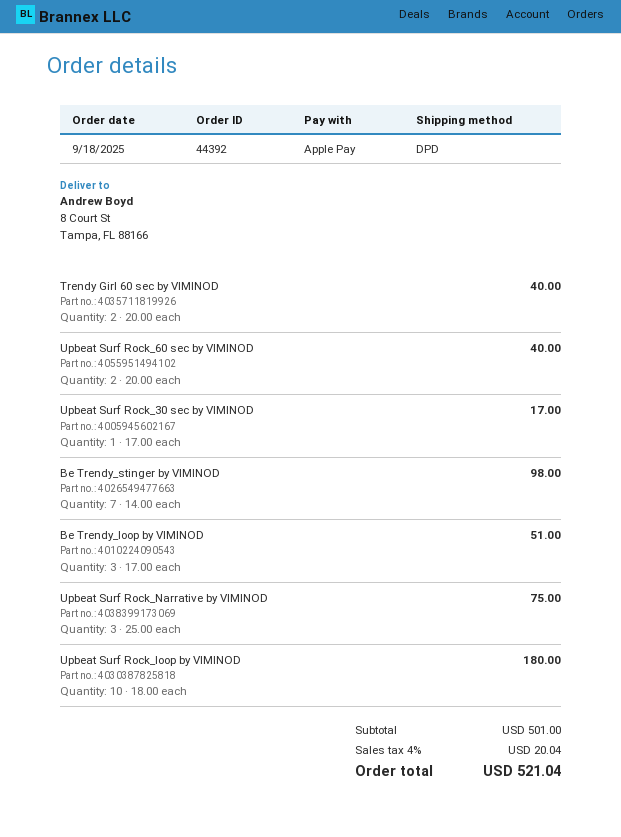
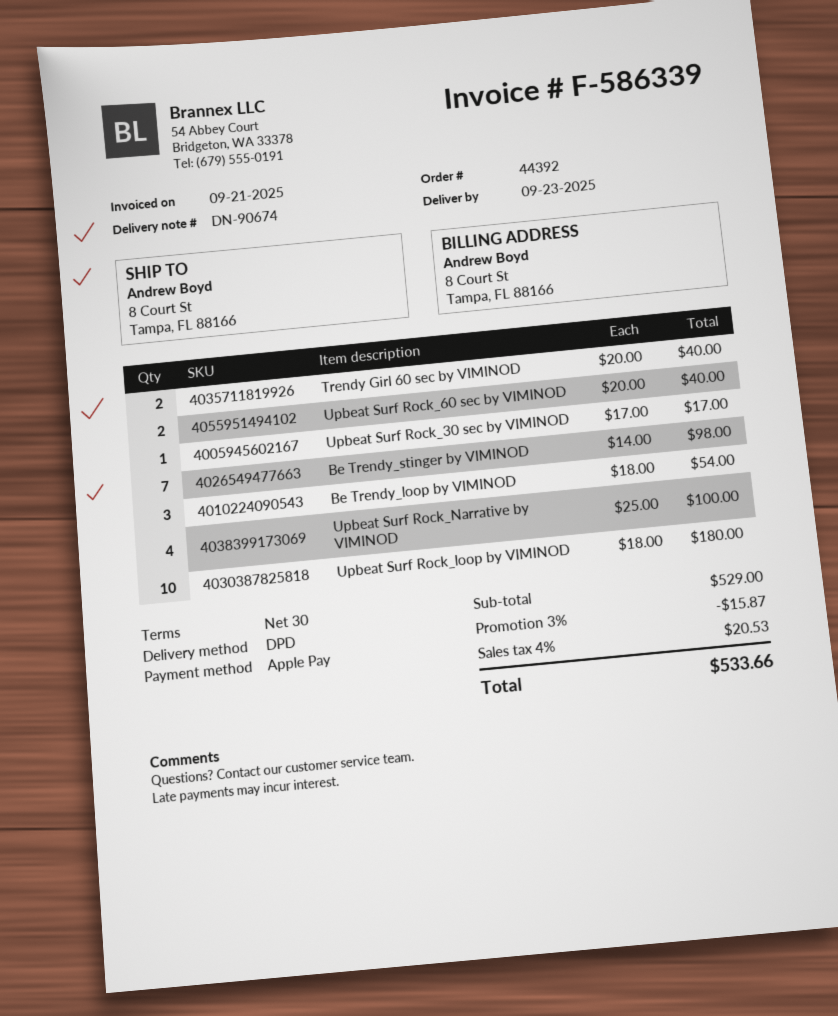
Be Trendy_loop by VIMINOD: 3 x 17.00 = 51.00 -> 3 x 18.00 = 54.00
Upbeat Surf Rock_Narrative by VIMINOD: 3 x 25.00 = 75.00 -> 4 x 25.00 = 100.00
subtotal: 501.00 -> 529.00
discount: none -> 3% = 15.87
tax: 4% = 20.04 -> 4% = 20.53
total: 521.04 -> 533.66

